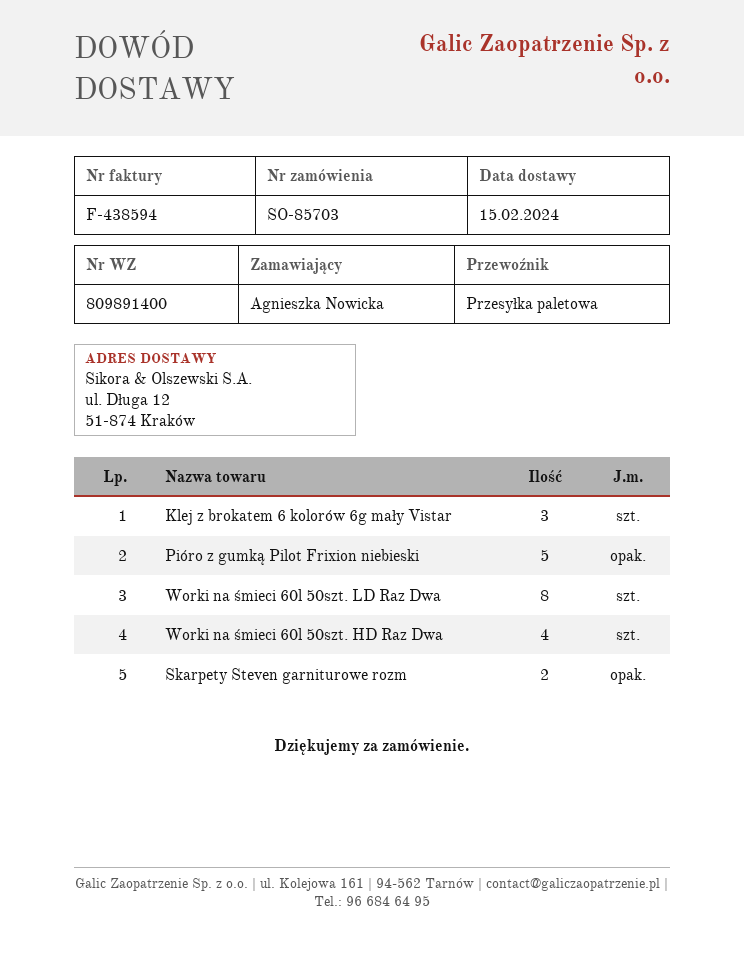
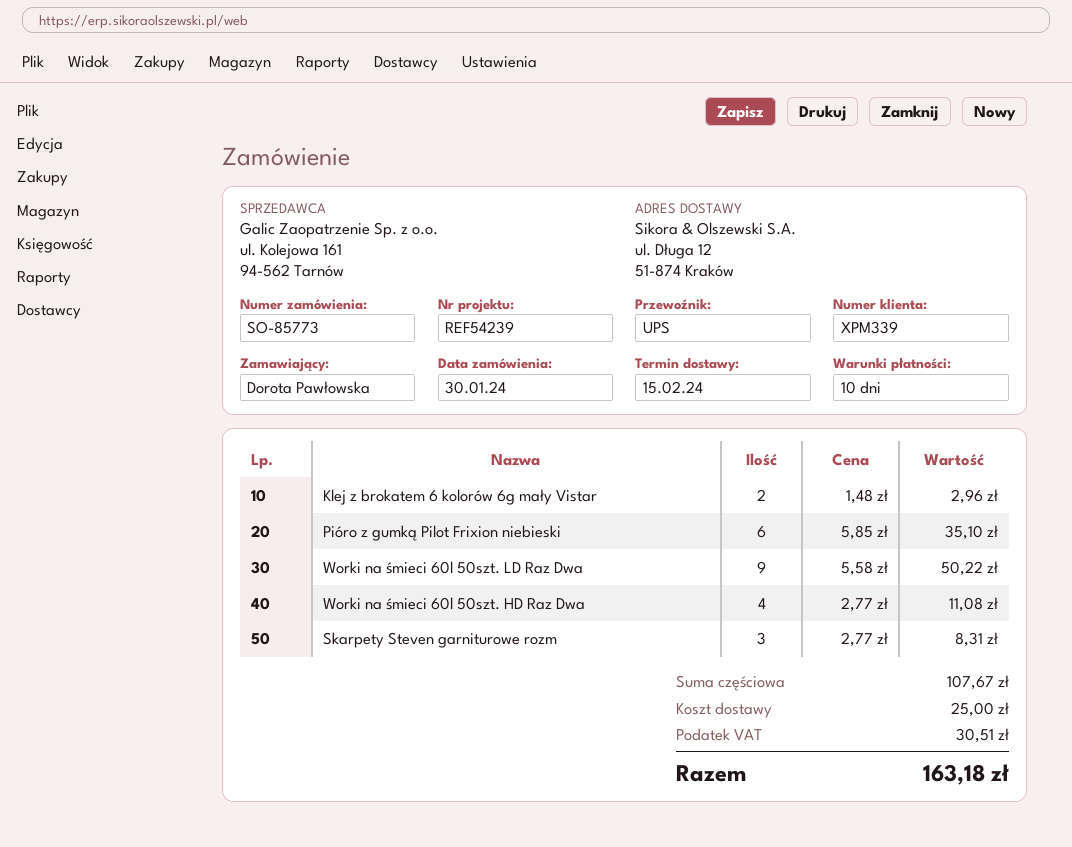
order number: SO-85703 -> SO-85773
ordered by: Agnieszka Nowicka -> Dorota Pawłowska
shipping method: pallet freight -> UPS
Klej z brokatem 6 kolorów 6g mały Vistar: 3 -> 2
Pióro z gumką Pilot Frixion niebieski: 5 -> 6
Worki na śmieci 60l 50szt. LD Raz Dwa: 8 -> 9
Skarpety Steven garniturowe rozm: 2 -> 3

